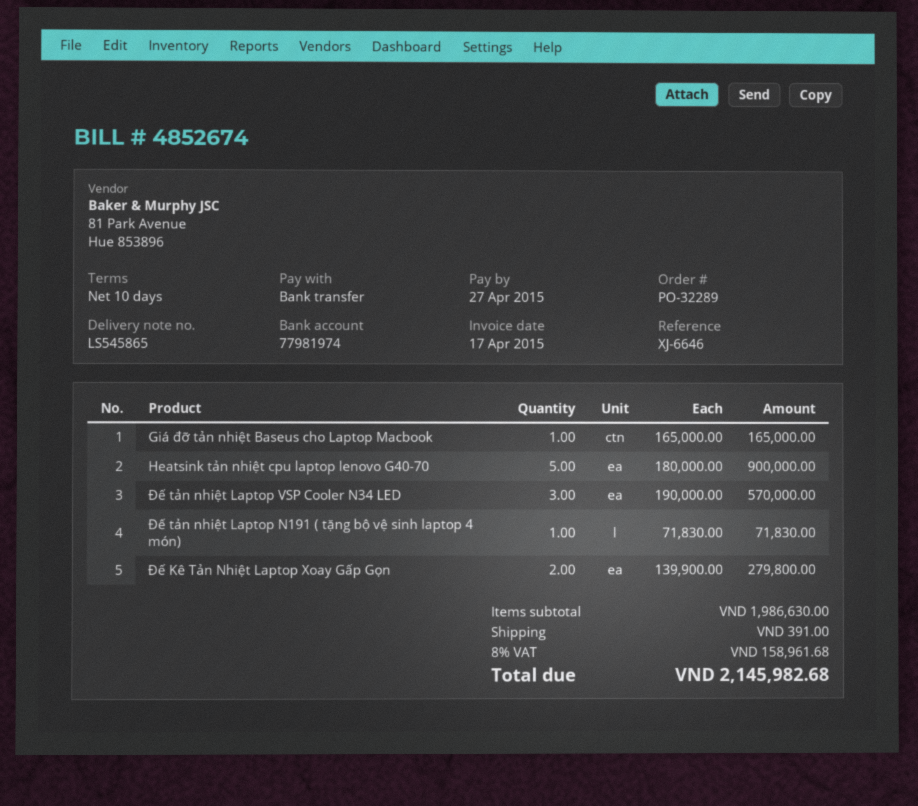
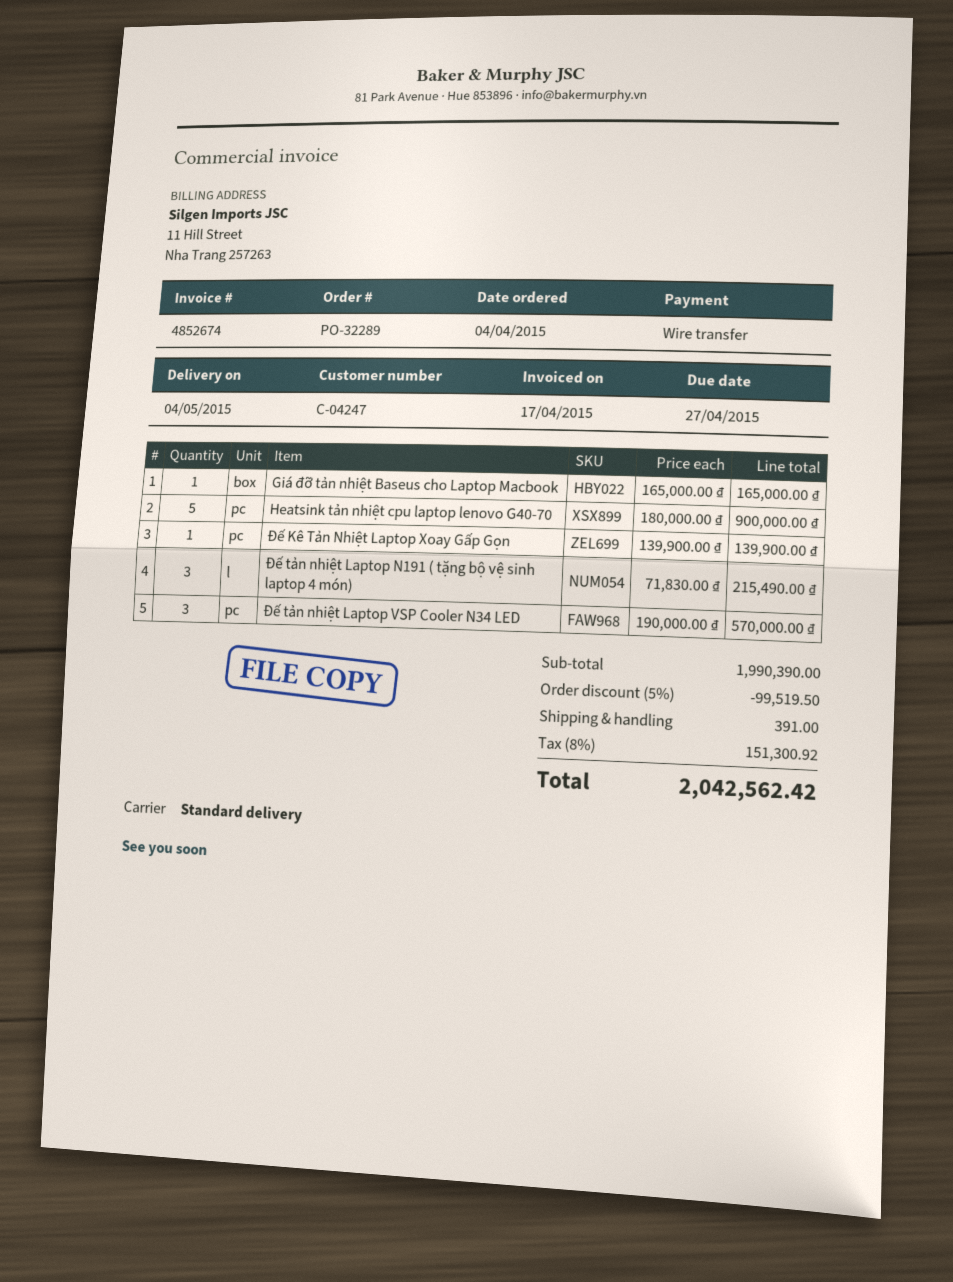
Đế tản nhiệt Laptop N191 ( tặng bộ vệ sinh laptop 4 món): 1 x 71830.00 = 71830.00 -> 3 x 71830.00 = 215490.00
Đế Kê Tản Nhiệt Laptop Xoay Gấp Gọn: 2 x 139900.00 = 279800.00 -> 1 x 139900.00 = 139900.00
subtotal: 1986630.00 -> 1990390.00
discount: none -> 5% = 99519.50
tax: 8% = 158961.68 -> 8% = 151300.92
total: 2145982.68 -> 2042562.42

